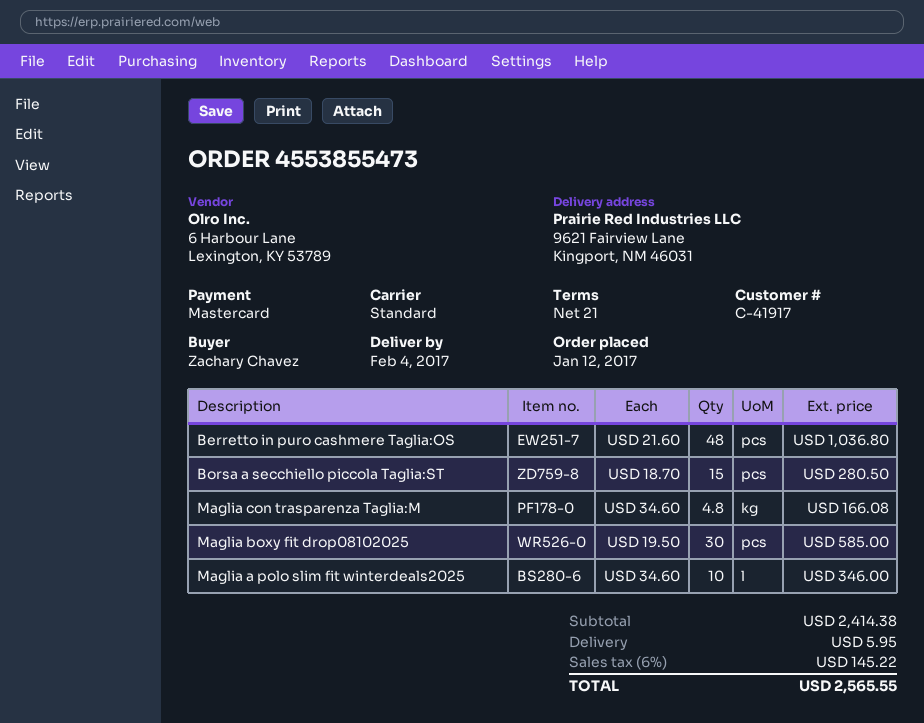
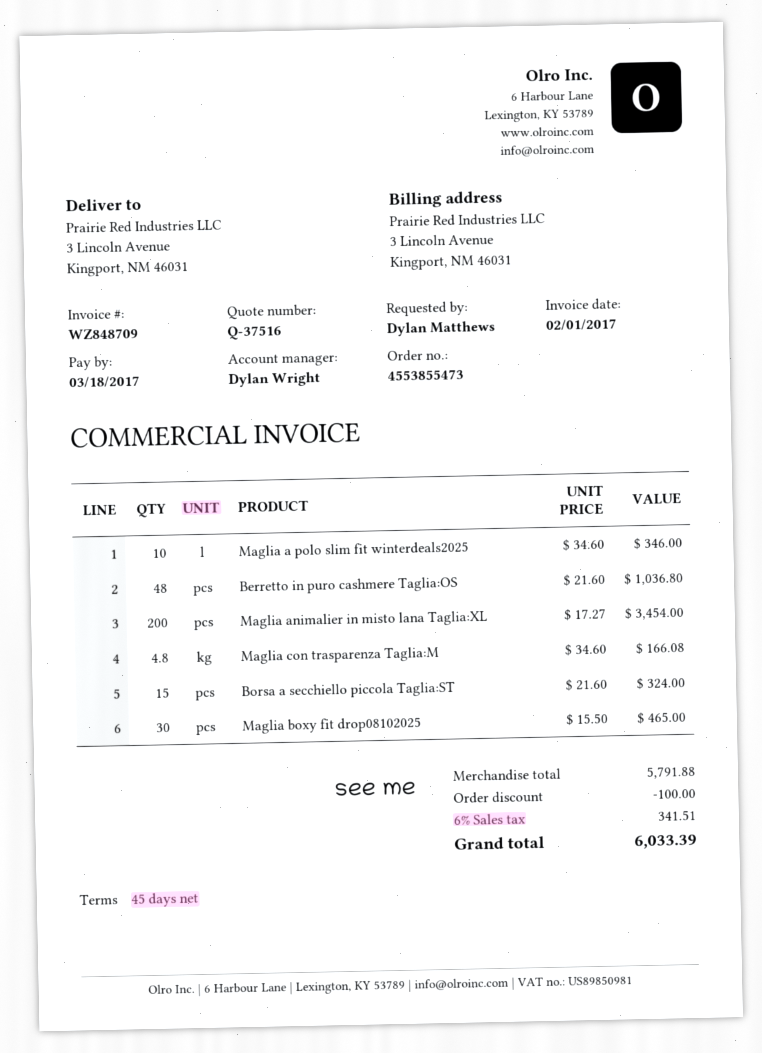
payment terms: 21 days -> 45 days
ordered by: Zachary Chavez -> Dylan Matthews
ship to: 9621 Fairview Lane, Kingport, NM 46031 -> 3 Lincoln Avenue, Kingport, NM 46031
Borsa a secchiello piccola Taglia:ST: 15 x 18.70 = 280.50 -> 15 x 21.60 = 324.00
Maglia boxy fit drop08102025: 30 x 19.50 = 585.00 -> 30 x 15.50 = 465.00
Maglia animalier in misto lana Taglia:XL: none -> 200 x 17.27 = 3454.00
subtotal: 2414.38 -> 5791.88
discount: none -> 100.00
shipping: 5.95 -> none
tax: 6% = 145.22 -> 6% = 341.51
total: 2565.55 -> 6033.39

